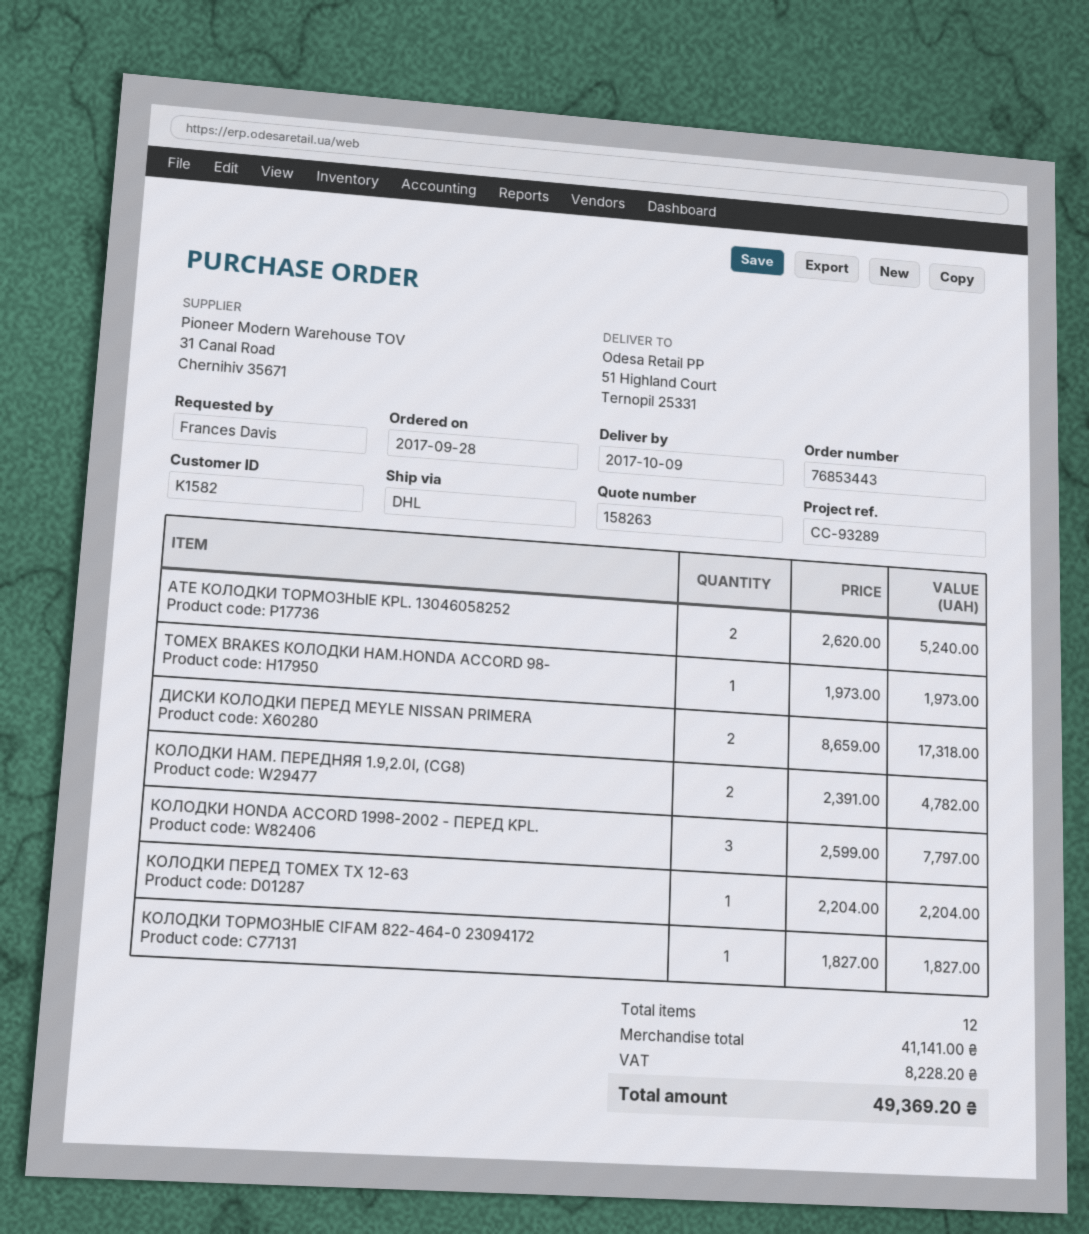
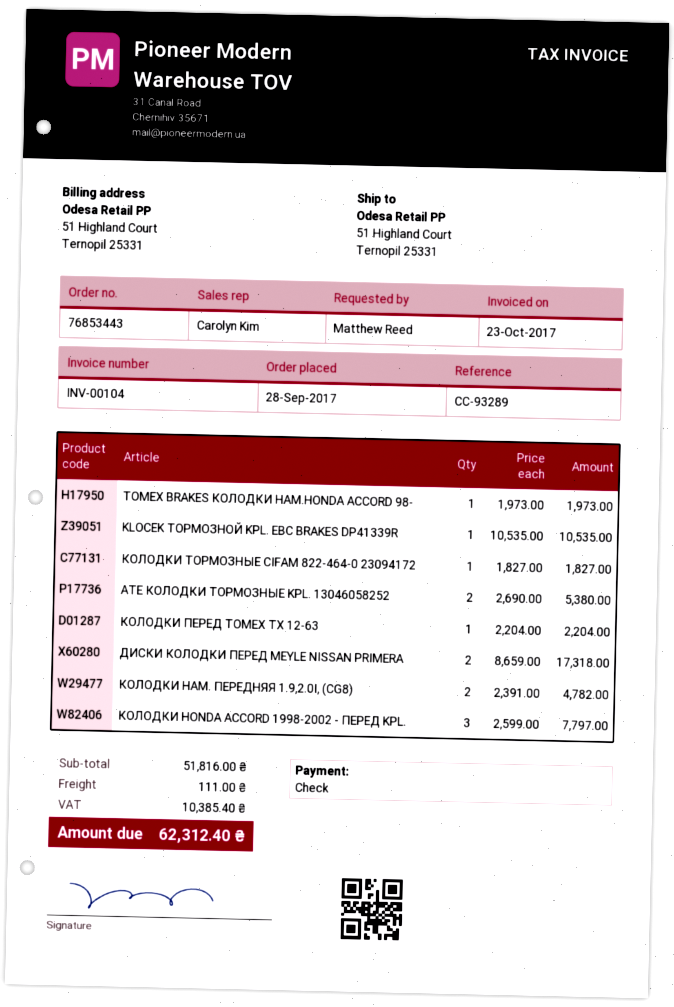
ordered by: Frances Davis -> Matthew Reed
ATE КОЛОДКИ ТОРМОЗНЫЕ KPL. 13046058252: 2 x 2620.00 = 5240.00 -> 2 x 2690.00 = 5380.00
KLOCEK ТОРМОЗНОЙ KPL. EBC BRAKES DP41339R: none -> 1 x 10535.00 = 10535.00
subtotal: 41141.00 -> 51816.00
shipping: none -> 111.00
tax: 8228.20 -> 10385.40
total: 49369.20 -> 62312.40

